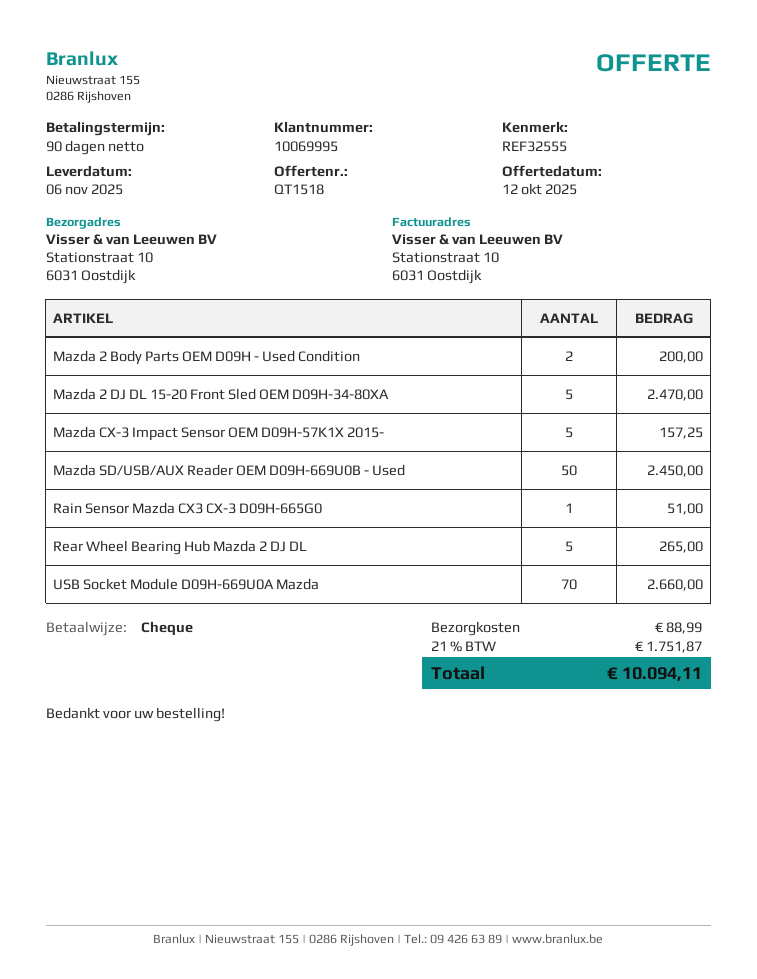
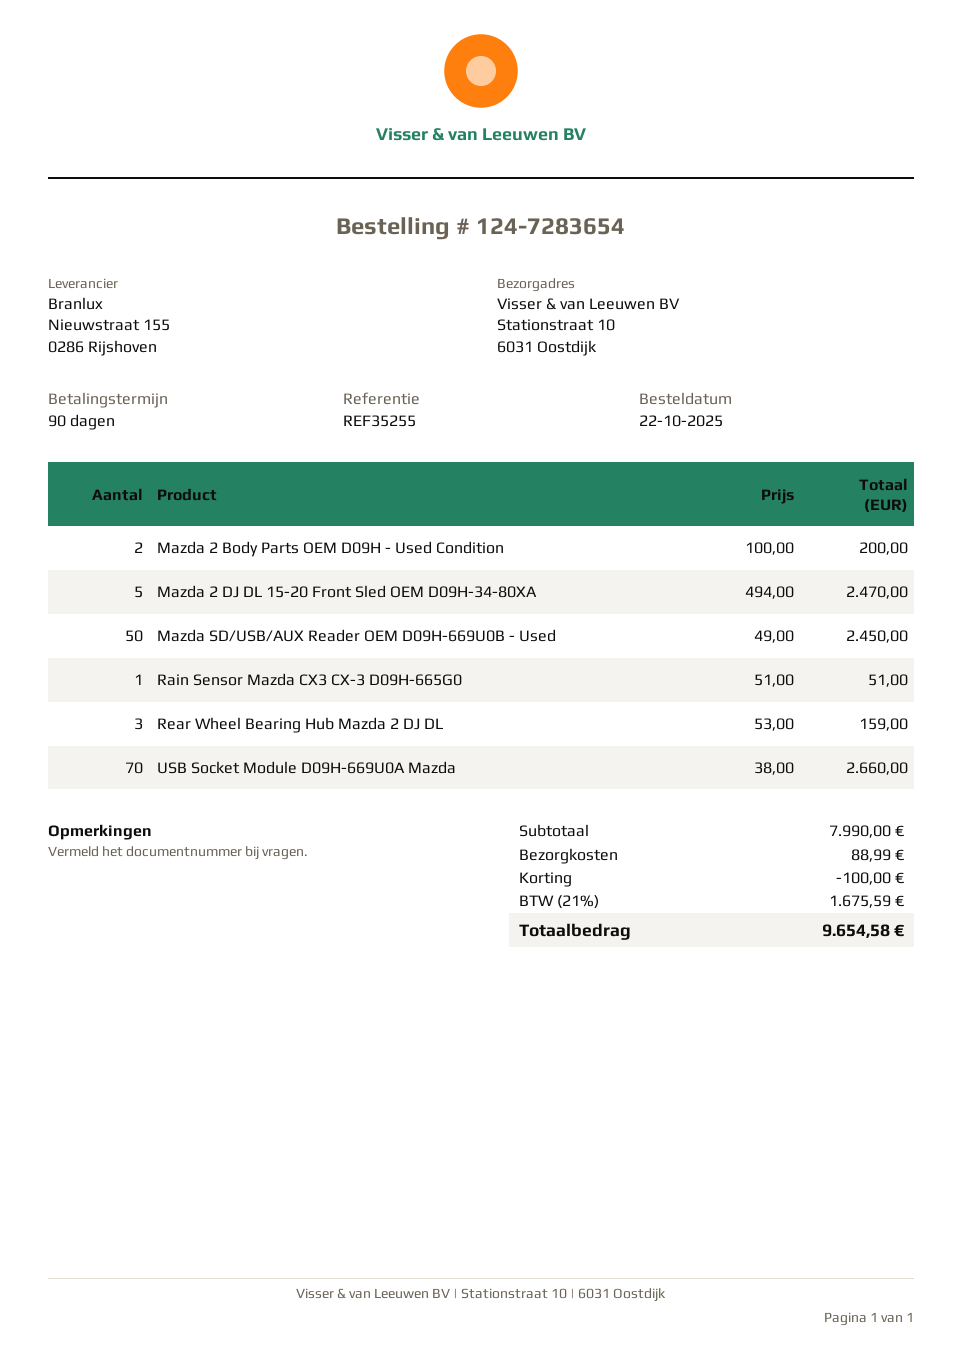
reference: REF32555 -> REF35255
Mazda CX-3 Impact Sensor OEM D09H-57K1X 2015-: 5 for 157.25 -> none
Rear Wheel Bearing Hub Mazda 2 DJ DL: 5 for 265.00 -> 3 for 159.00
discount: none -> 100.00
tax: 21% = 1751.87 -> 21% = 1675.59
total: 10094.11 -> 9654.58

